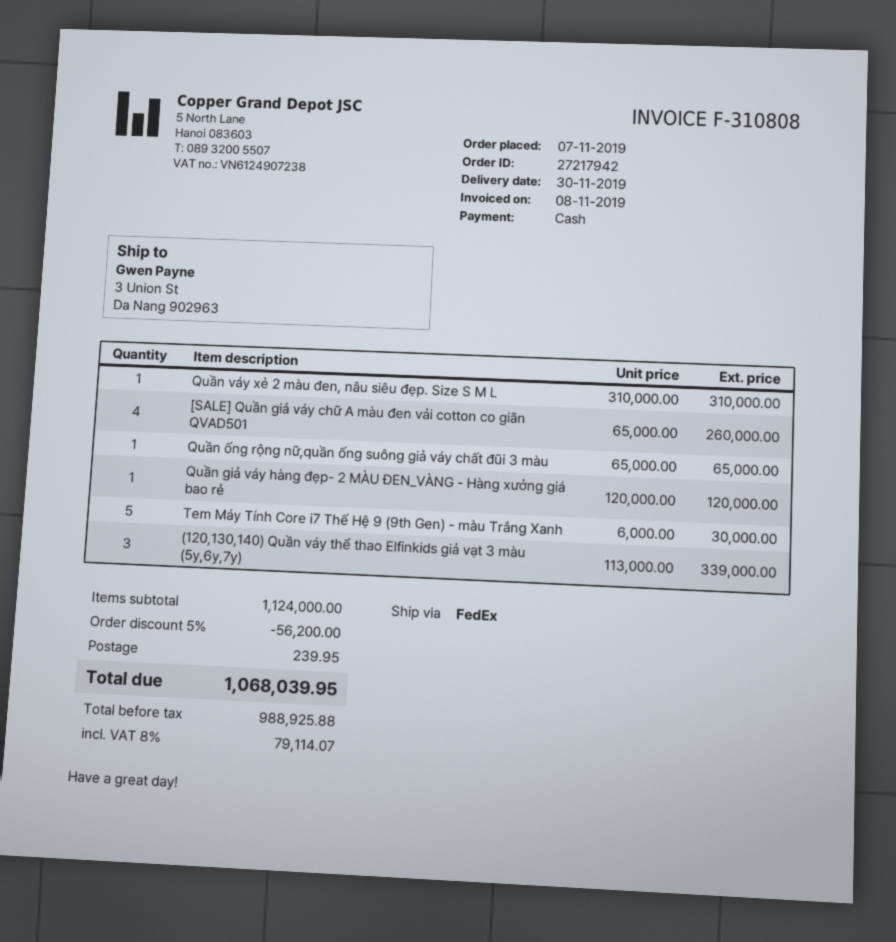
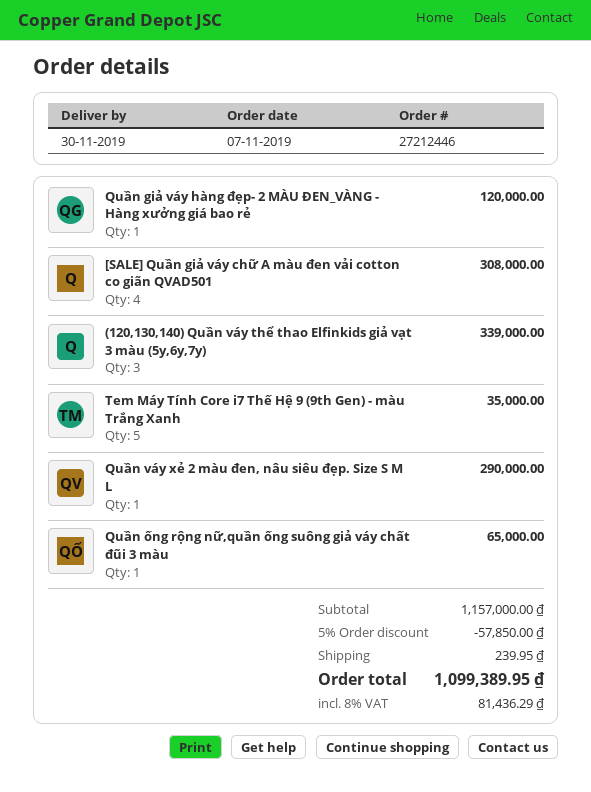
order number: 27217942 -> 27212446
Quần váy xẻ 2 màu đen, nâu siêu đẹp. Size S M L: 1 for 310000.00 -> 1 for 290000.00
[SALE] Quần giả váy chữ A màu đen vải cotton co giãn QVAD501: 4 for 260000.00 -> 4 for 308000.00
Tem Máy Tính Core i7 Thế Hệ 9 (9th Gen) - màu Trắng Xanh: 5 for 30000.00 -> 5 for 35000.00
subtotal: 1124000.00 -> 1157000.00
discount: 5% = 56200.00 -> 5% = 57850.00
tax: 8% = 79114.07 -> 8% = 81436.29
total: 1068039.95 -> 1099389.95

